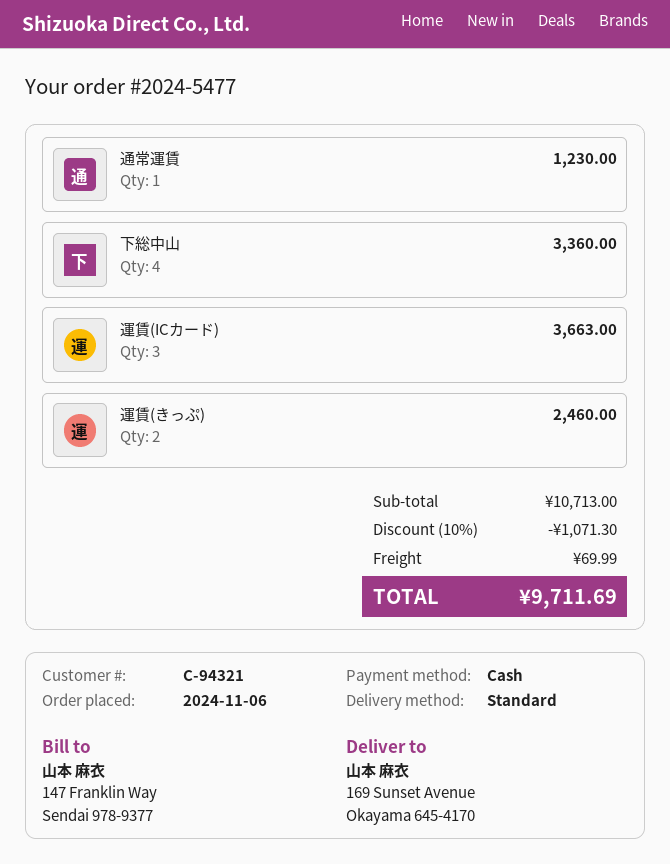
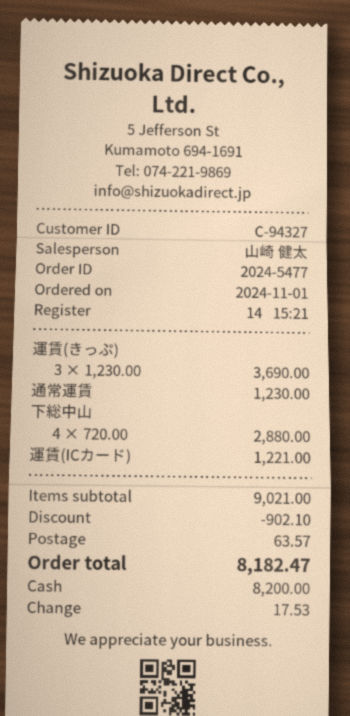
order date: 2024-11-06 -> 2024-11-01
customer number: C-94321 -> C-94327
下総中山: 4 for 3360.00 -> 4 for 2880.00
運賃(ICカード): 3 for 3663.00 -> 1 for 1221.00
運賃(きっぷ): 2 for 2460.00 -> 3 for 3690.00
subtotal: 10713.00 -> 9021.00
discount: 1071.30 -> 902.10
shipping: 69.99 -> 63.57
total: 9711.69 -> 8182.47

